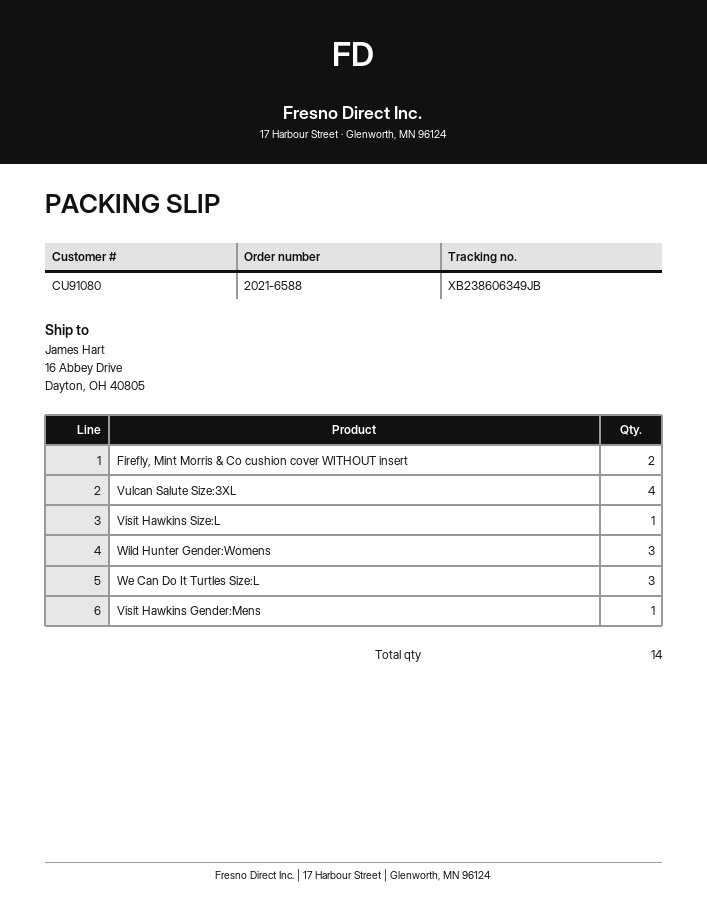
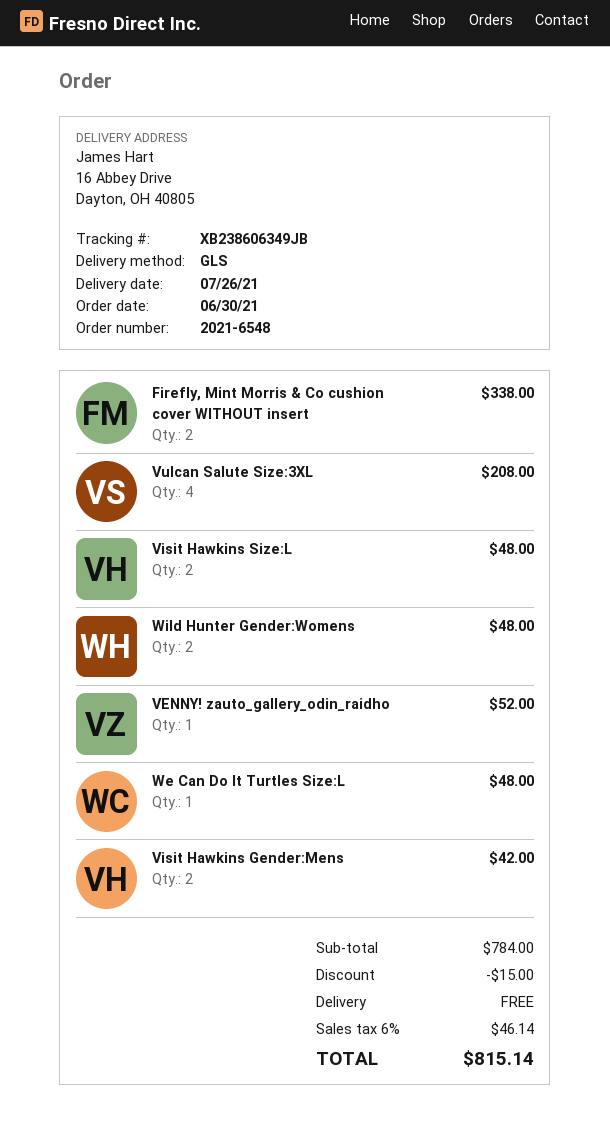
order number: 2021-6588 -> 2021-6548
Visit Hawkins Size:L: 1 -> 2
Wild Hunter Gender:Womens: 3 -> 2
We Can Do It Turtles Size:L: 3 -> 1
Visit Hawkins Gender:Mens: 1 -> 2
VENNY! zauto_gallery_odin_raidho: none -> 1

